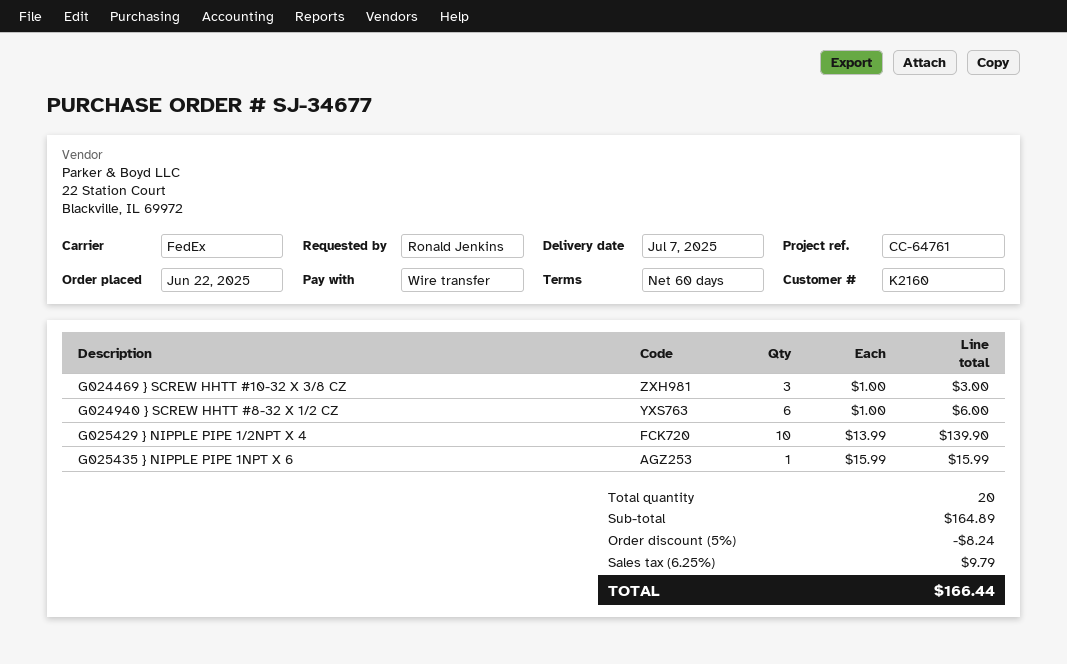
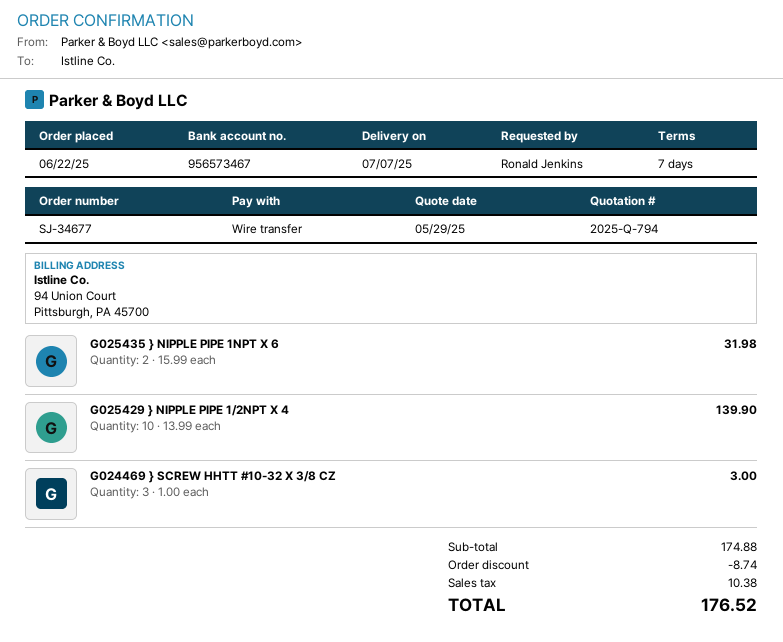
payment terms: 60 days -> 7 days
G024940 } SCREW HHTT #8-32 X 1/2 CZ: 6 x 1.00 = 6.00 -> none
G025435 } NIPPLE PIPE 1NPT X 6: 1 x 15.99 = 15.99 -> 2 x 15.99 = 31.98
subtotal: 164.89 -> 174.88
discount: 8.24 -> 8.74
tax: 9.79 -> 10.38
total: 166.44 -> 176.52

